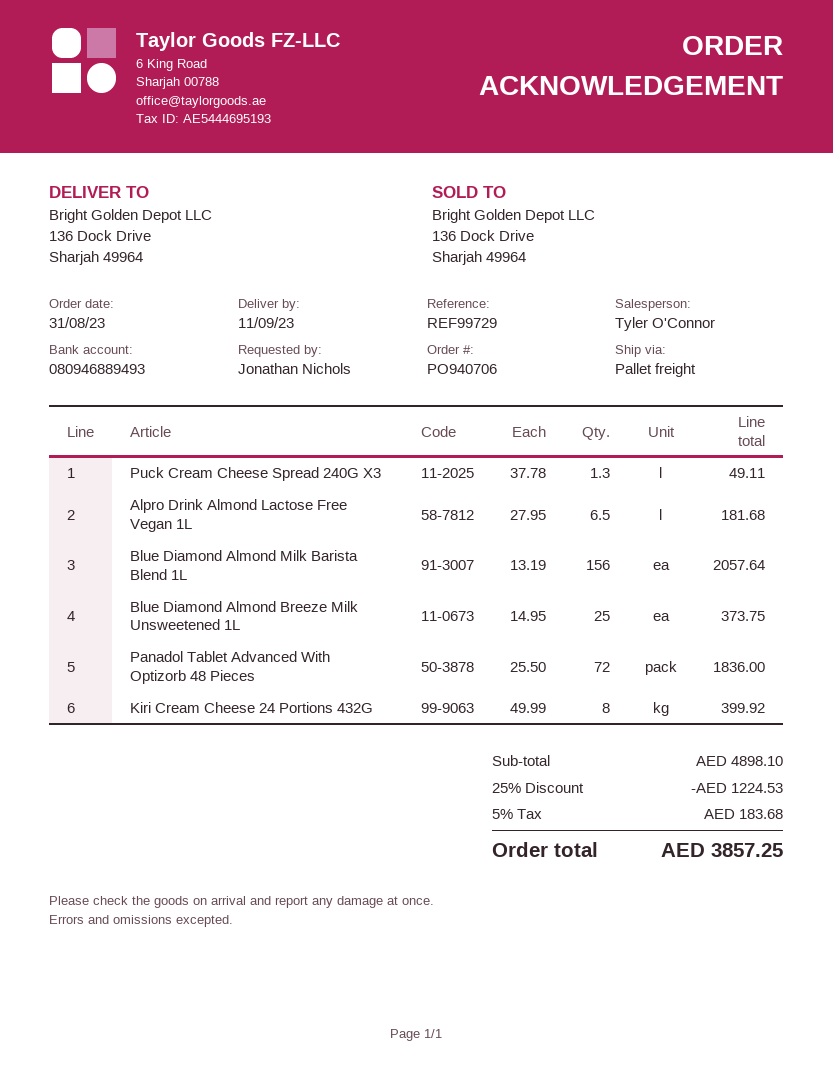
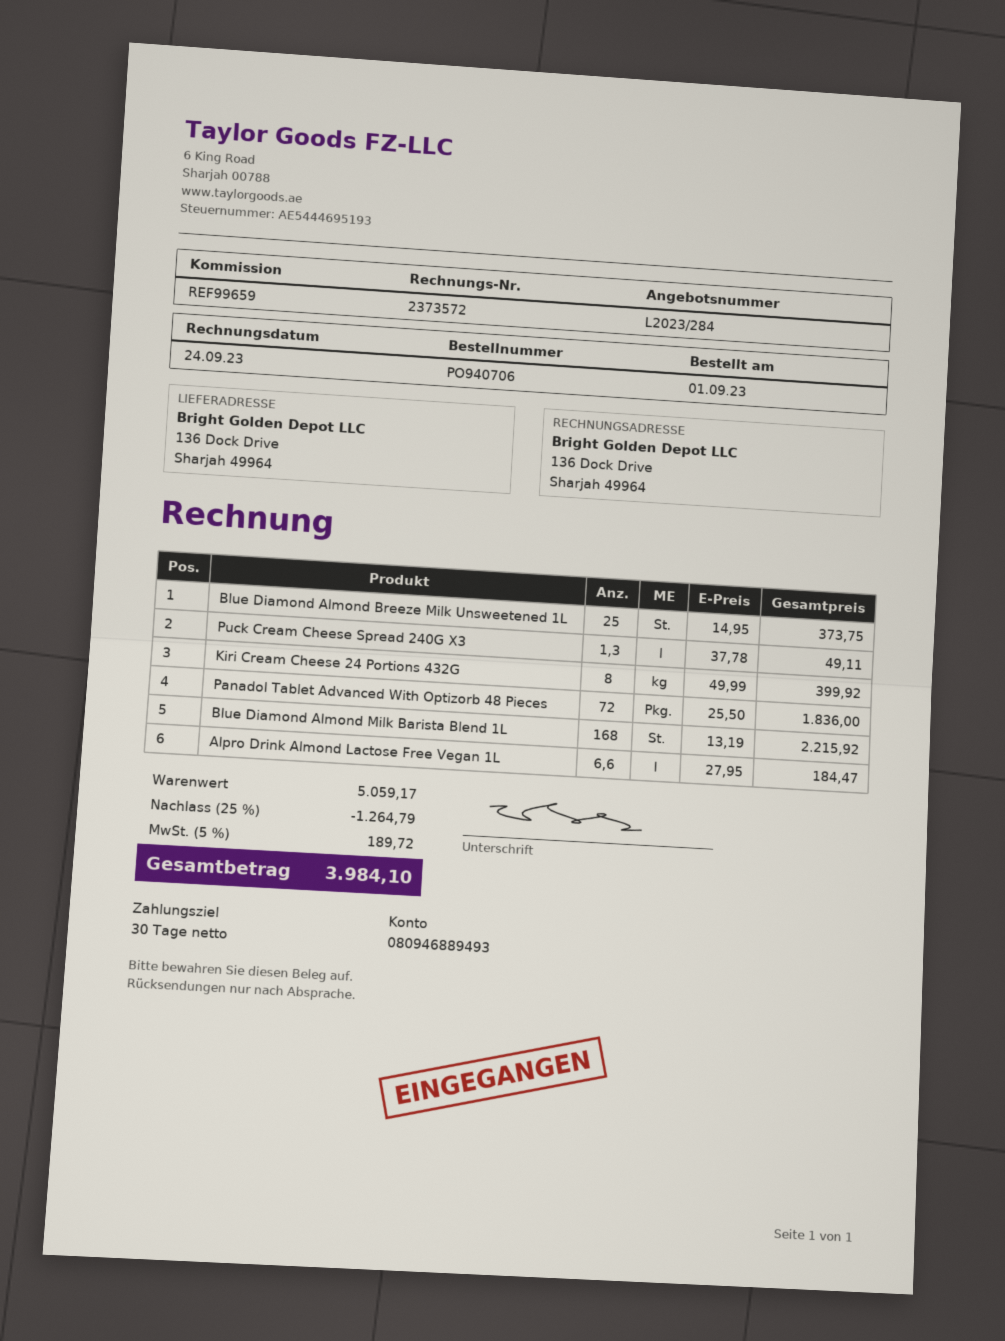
order date: 2023-08-31 -> 2023-09-01
reference: REF99729 -> REF99659
Alpro Drink Almond Lactose Free Vegan 1L: 6.5 x 27.95 = 181.68 -> 6.6 x 27.95 = 184.47
Blue Diamond Almond Milk Barista Blend 1L: 156 x 13.19 = 2057.64 -> 168 x 13.19 = 2215.92
subtotal: 4898.10 -> 5059.17
discount: 25% = 1224.53 -> 25% = 1264.79
tax: 5% = 183.68 -> 5% = 189.72
total: 3857.25 -> 3984.10

